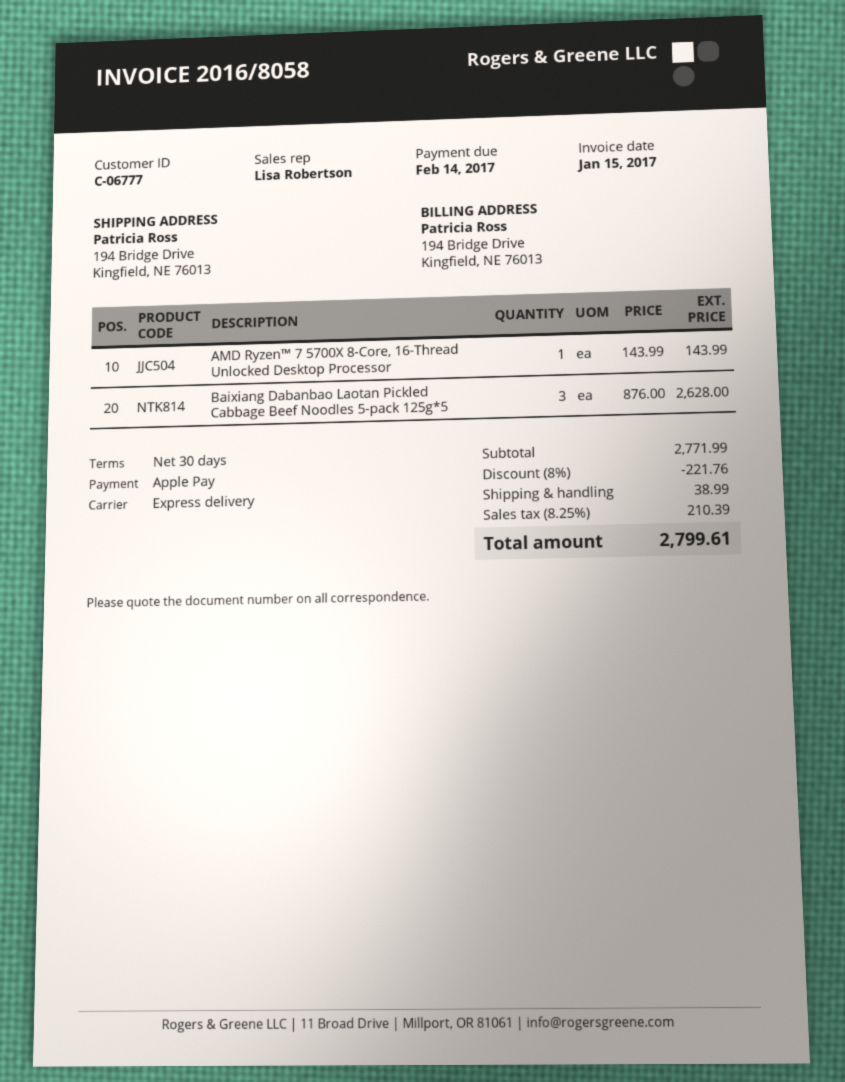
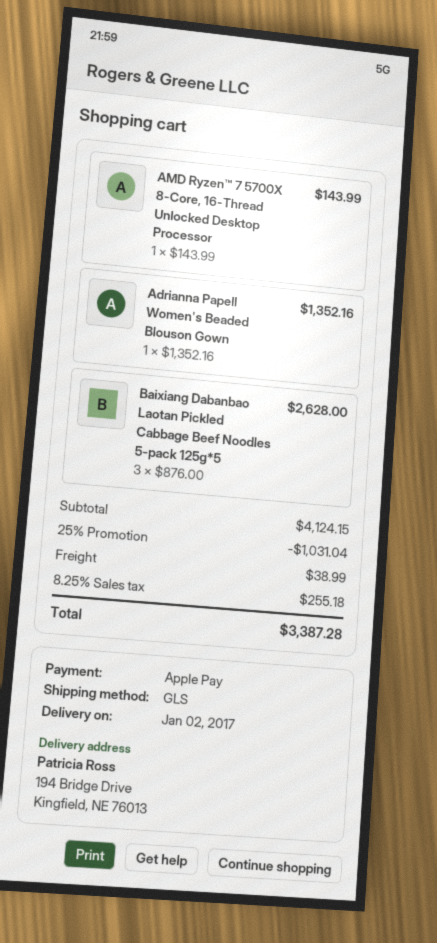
shipping method: express -> GLS
Adrianna Papell Women's Beaded Blouson Gown: none -> 1 x 1352.16 = 1352.16
subtotal: 2771.99 -> 4124.15
discount: 8% = 221.76 -> 25% = 1031.04
tax: 8.25% = 210.39 -> 8.25% = 255.18
total: 2799.61 -> 3387.28

